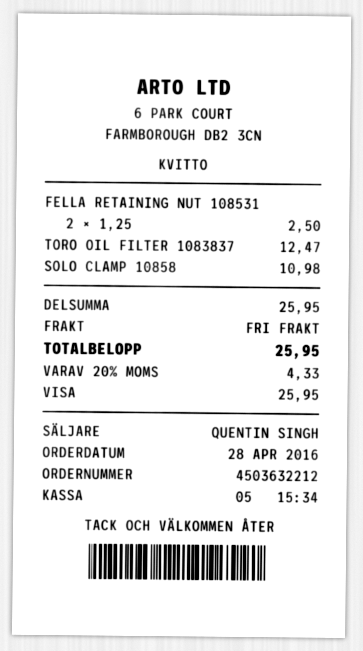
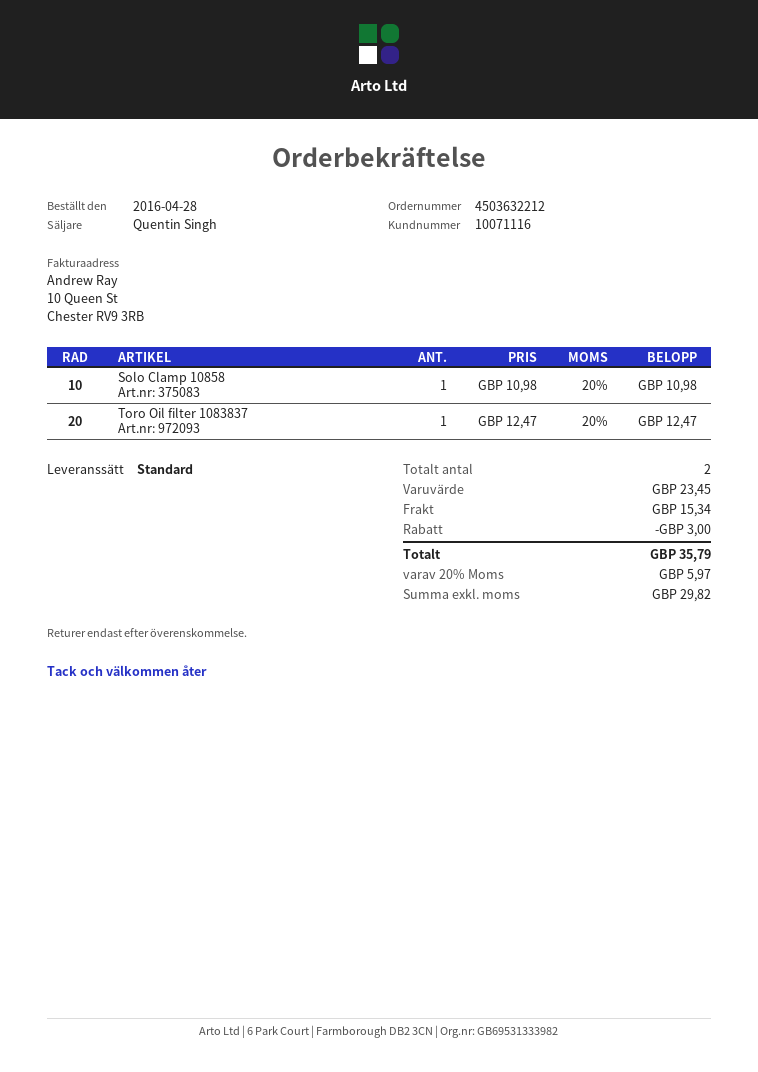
FELLA RETAINING NUT 108531: 2 x 1.25 = 2.50 -> none
subtotal: 25.95 -> 23.45
discount: none -> 3.00
shipping: 0.00 -> 15.34
tax: 20% = 4.33 -> 20% = 5.97
total: 25.95 -> 35.79

